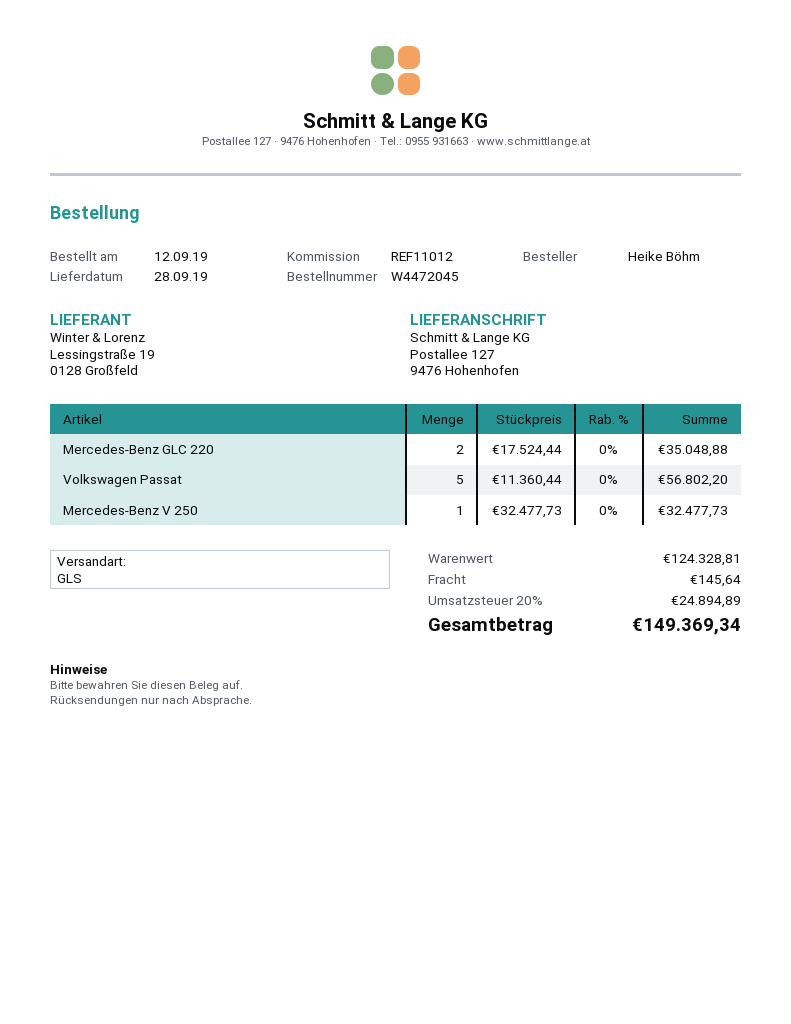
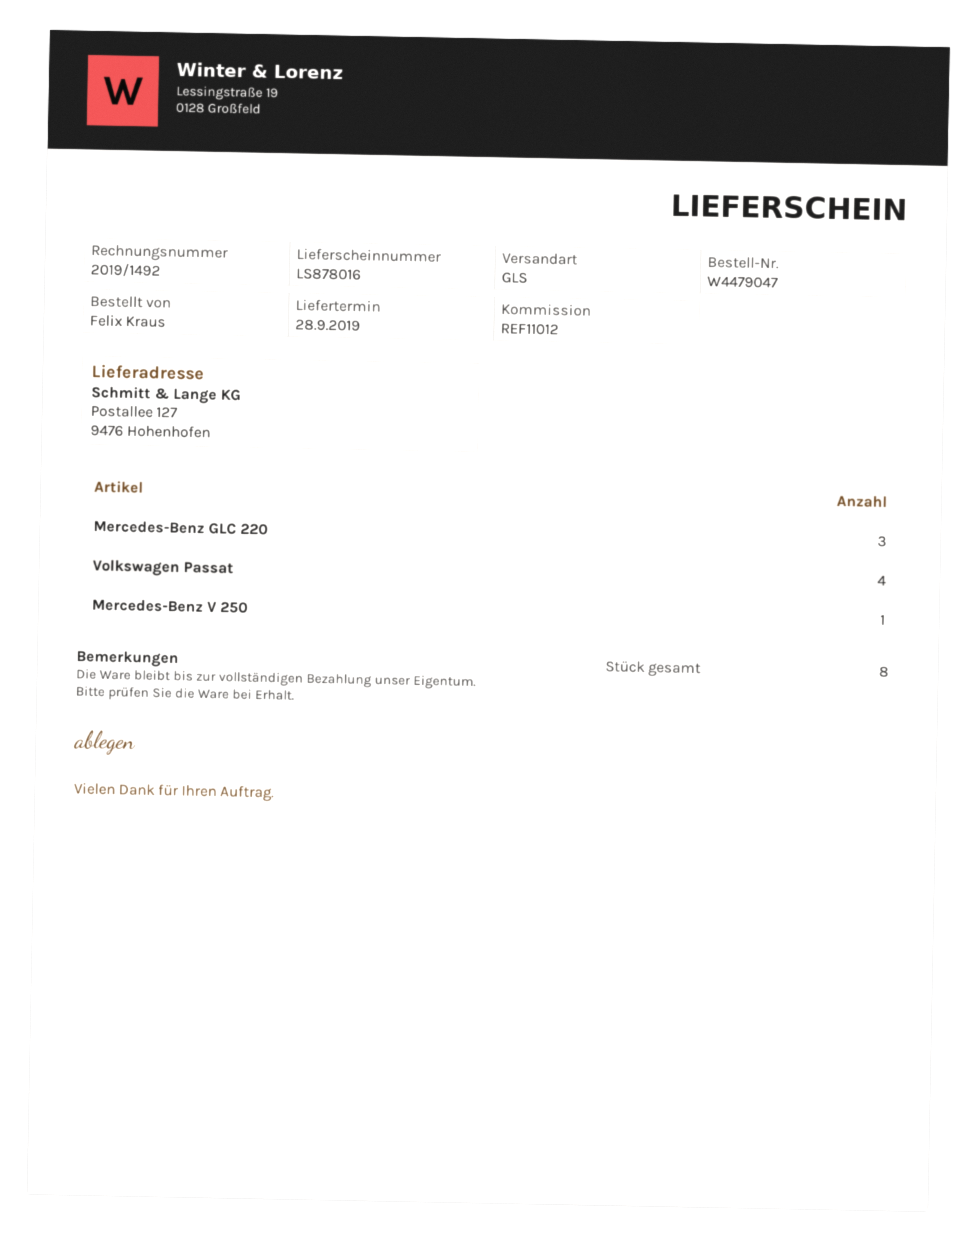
order number: W4472045 -> W4479047
ordered by: Heike Böhm -> Felix Kraus
Mercedes-Benz GLC 220: 2 -> 3
Volkswagen Passat: 5 -> 4

